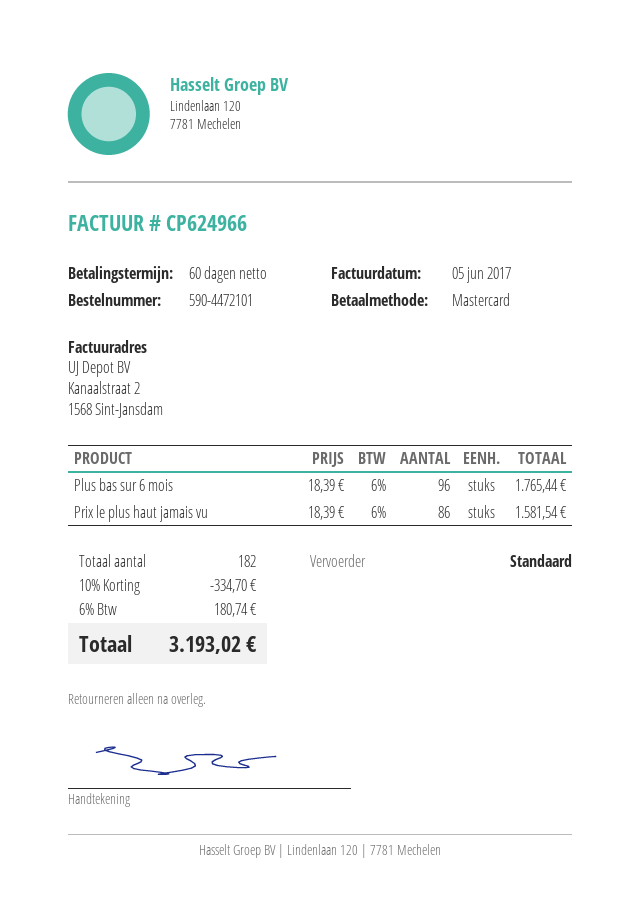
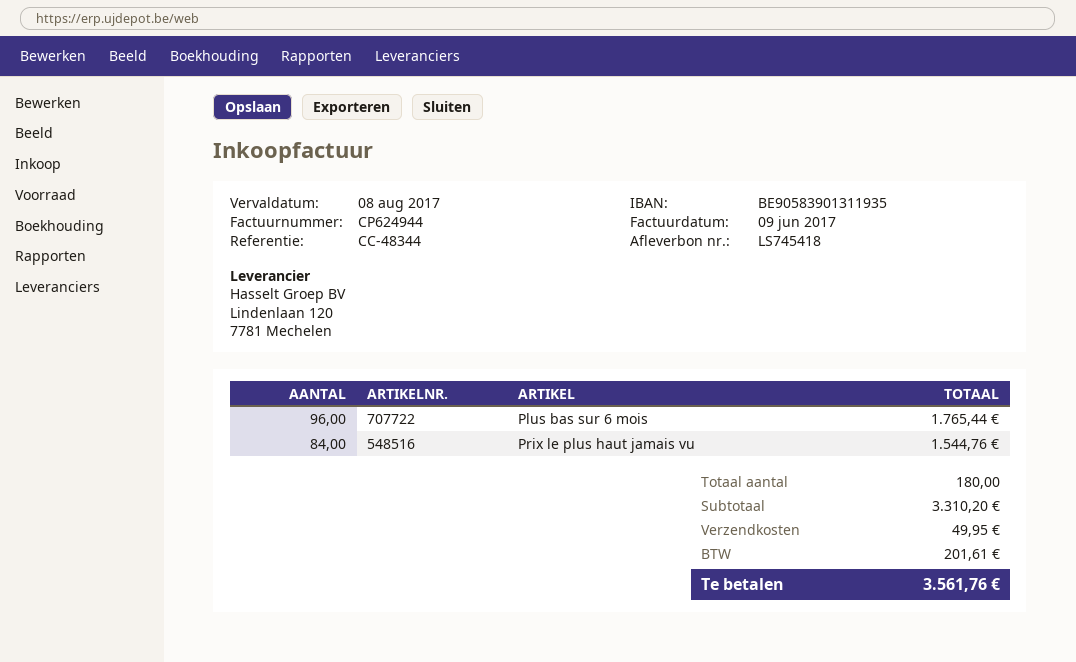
invoice number: CP624966 -> CP624944
invoice date: 2017-06-05 -> 2017-06-09
Prix le plus haut jamais vu: 86 for 1581.54 -> 84 for 1544.76
total quantity: 182 -> 180
discount: 10% = 334.70 -> none
shipping: none -> 49.95
tax: 180.74 -> 201.61
total: 3193.02 -> 3561.76

